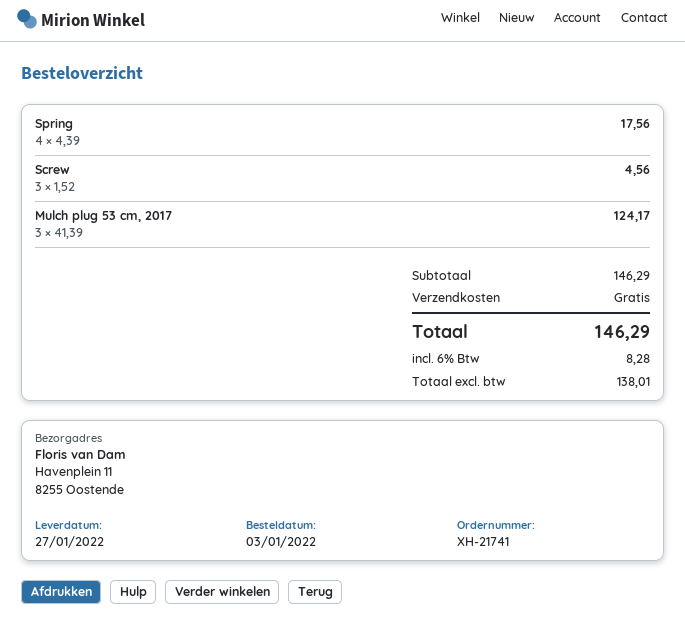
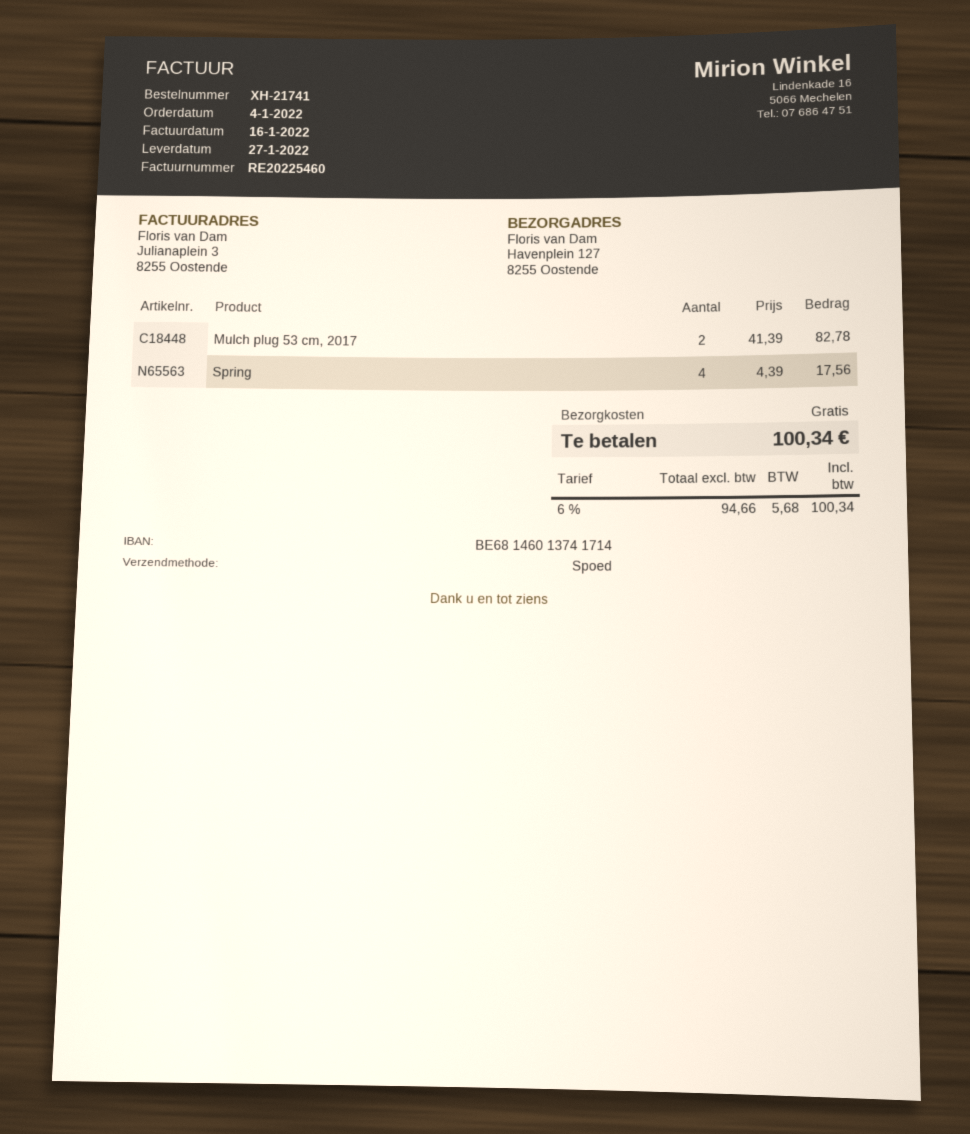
order date: 2022-01-03 -> 2022-01-04
ship to: Havenplein 11, 8255 Oostende -> Havenplein 127, 8255 Oostende
Screw: 3 x 1.52 = 4.56 -> none
Mulch plug 53 cm, 2017: 3 x 41.39 = 124.17 -> 2 x 41.39 = 82.78
net: 138.01 -> 94.66
tax: 6% = 8.28 -> 6% = 5.68
total: 146.29 -> 100.34

